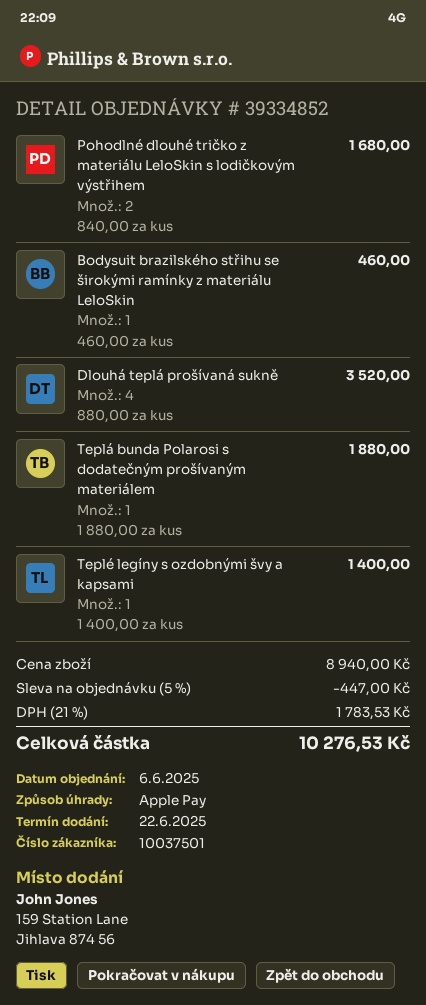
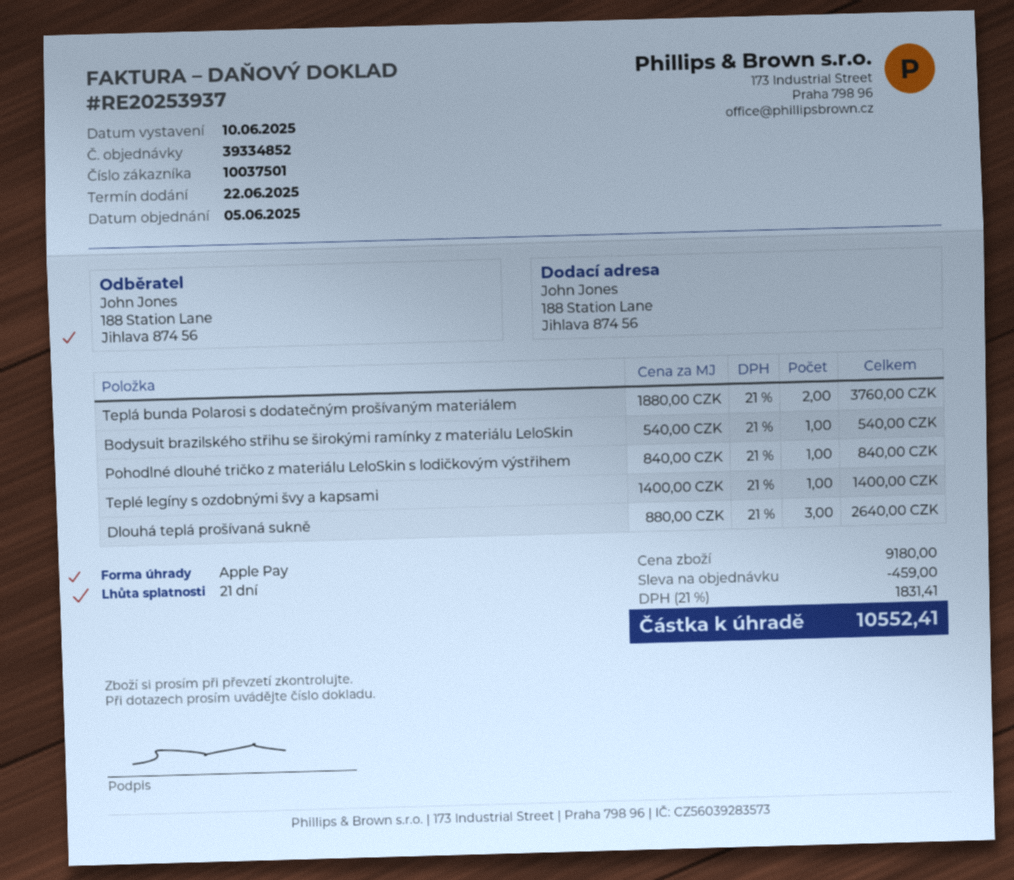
order date: 2025-06-06 -> 2025-06-05
ship to: 159 Station Lane, Jihlava 874 56 -> 188 Station Lane, Jihlava 874 56
Pohodlné dlouhé tričko z materiálu LeloSkin s lodičkovým výstřihem: 2 x 840.00 = 1680.00 -> 1 x 840.00 = 840.00
Bodysuit brazilského střihu se širokými ramínky z materiálu LeloSkin: 1 x 460.00 = 460.00 -> 1 x 540.00 = 540.00
Dlouhá teplá prošívaná sukně: 4 x 880.00 = 3520.00 -> 3 x 880.00 = 2640.00
Teplá bunda Polarosi s dodatečným prošívaným materiálem: 1 x 1880.00 = 1880.00 -> 2 x 1880.00 = 3760.00
subtotal: 8940.00 -> 9180.00
discount: 447.00 -> 459.00
tax: 21% = 1783.53 -> 21% = 1831.41
total: 10276.53 -> 10552.41

